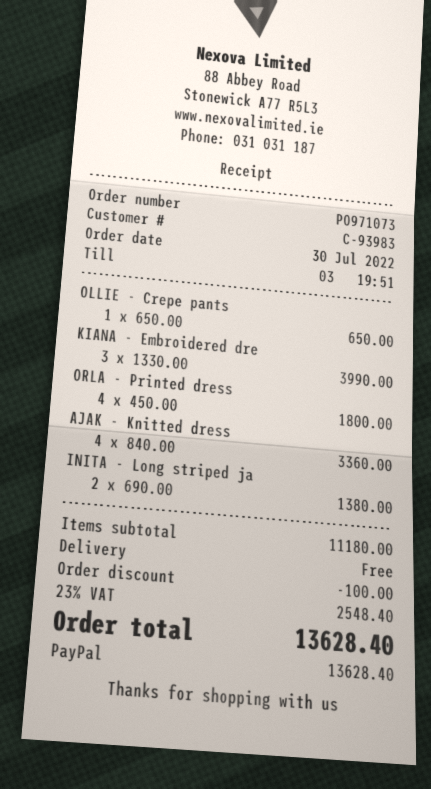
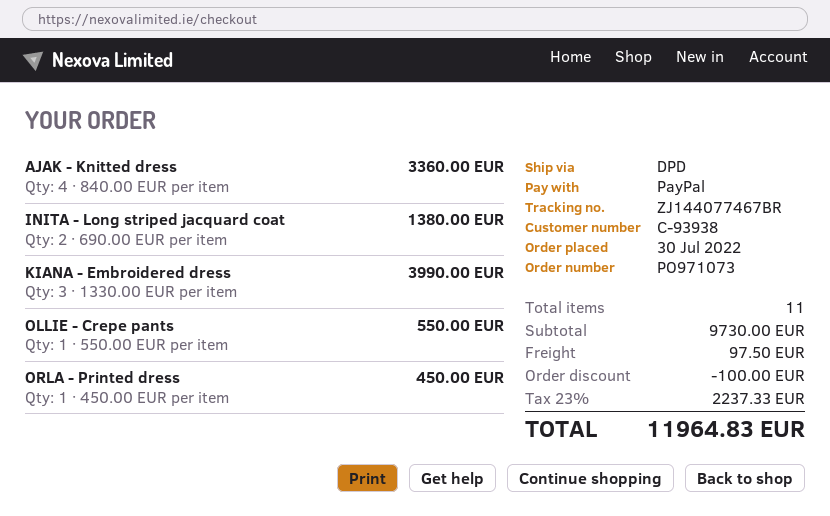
customer number: C-93983 -> C-93938
OLLIE - Crepe pants: 1 x 650.00 = 650.00 -> 1 x 550.00 = 550.00
ORLA - Printed dress: 4 x 450.00 = 1800.00 -> 1 x 450.00 = 450.00
subtotal: 11180.00 -> 9730.00
shipping: 0.00 -> 97.50
tax: 23% = 2548.40 -> 23% = 2237.33
total: 13628.40 -> 11964.83

